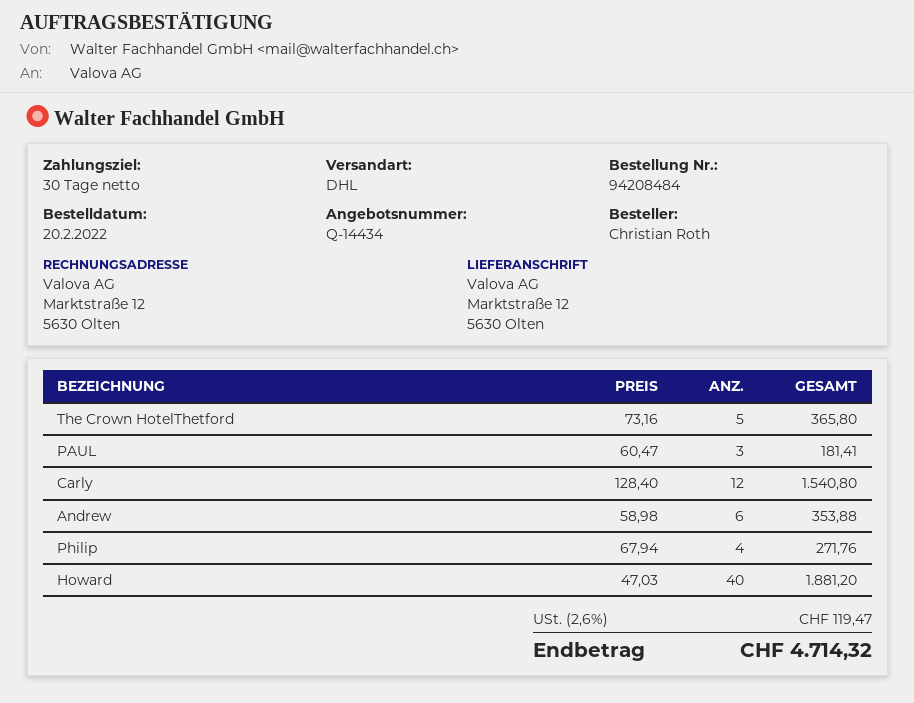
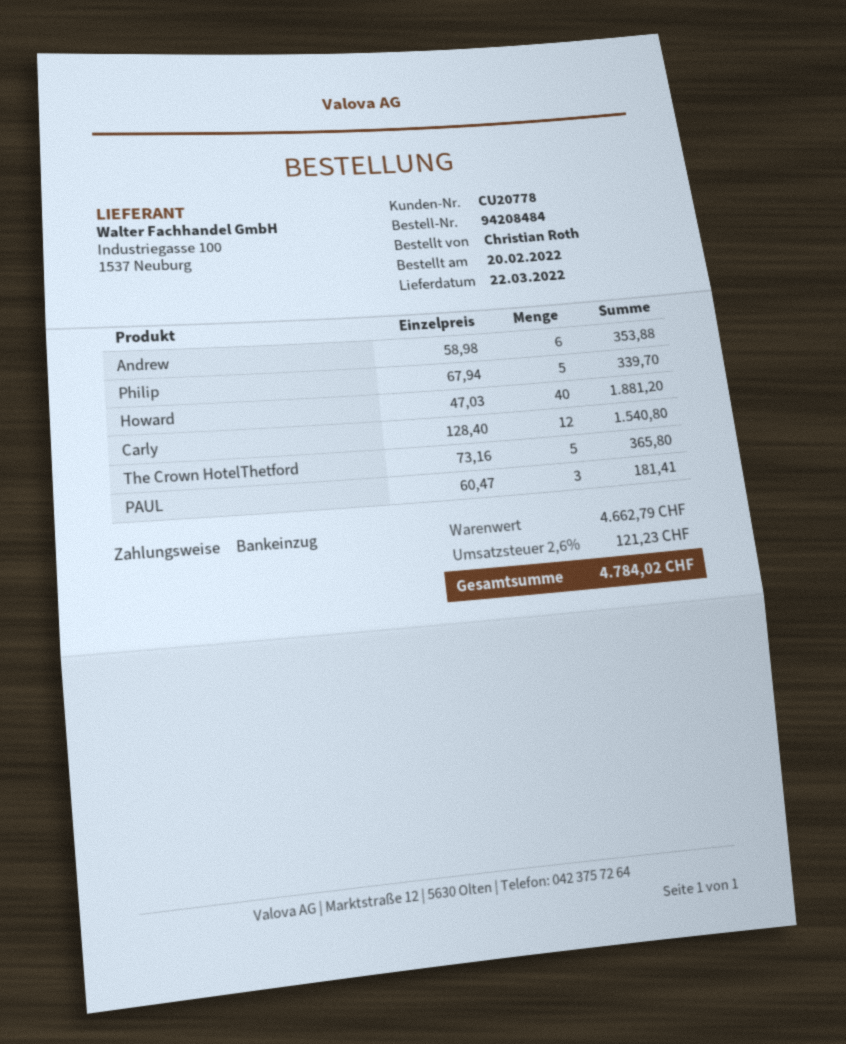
Philip: 4 x 67.94 = 271.76 -> 5 x 67.94 = 339.70
tax: 2.6% = 119.47 -> 2.6% = 121.23
total: 4714.32 -> 4784.02

